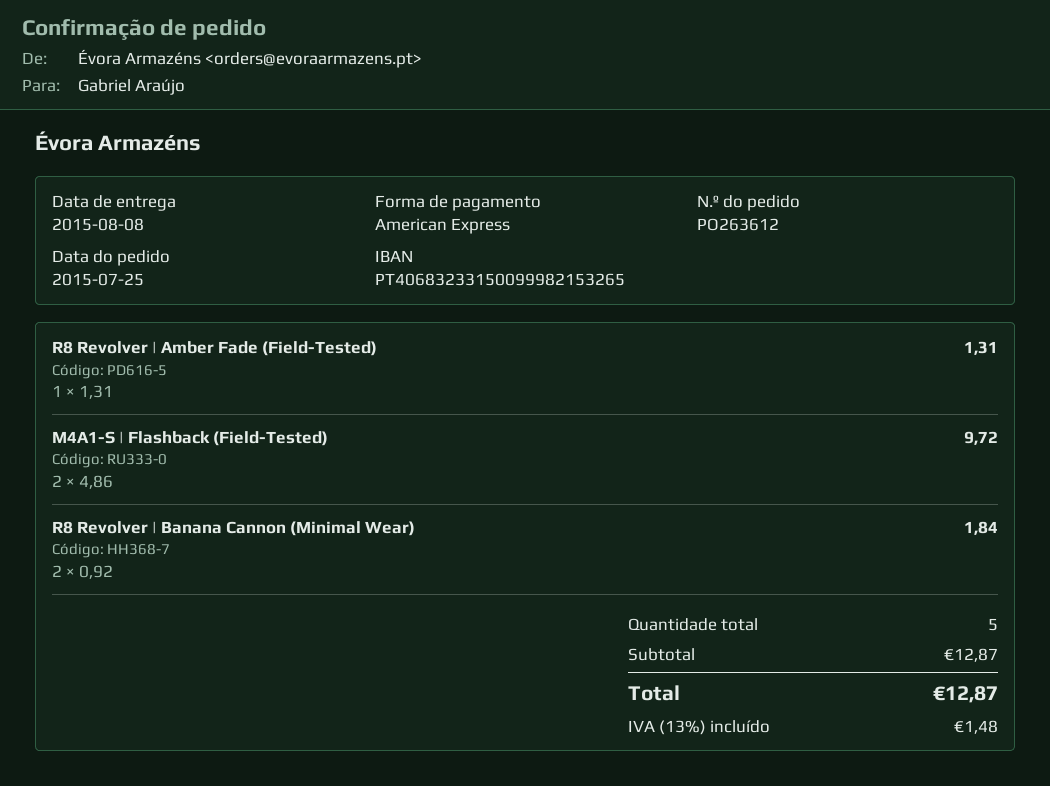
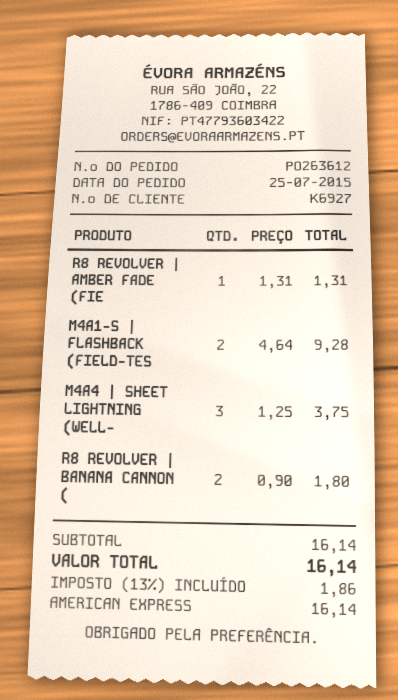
M4A1-S | Flashback (Field-Tested): 2 x 4.86 = 9.72 -> 2 x 4.64 = 9.28
R8 Revolver | Banana Cannon (Minimal Wear): 2 x 0.92 = 1.84 -> 2 x 0.90 = 1.80
M4A4 | SHEET LIGHTNING (WELL-: none -> 3 x 1.25 = 3.75
subtotal: 12.87 -> 16.14
tax: 13% = 1.48 -> 13% = 1.86
total: 12.87 -> 16.14

